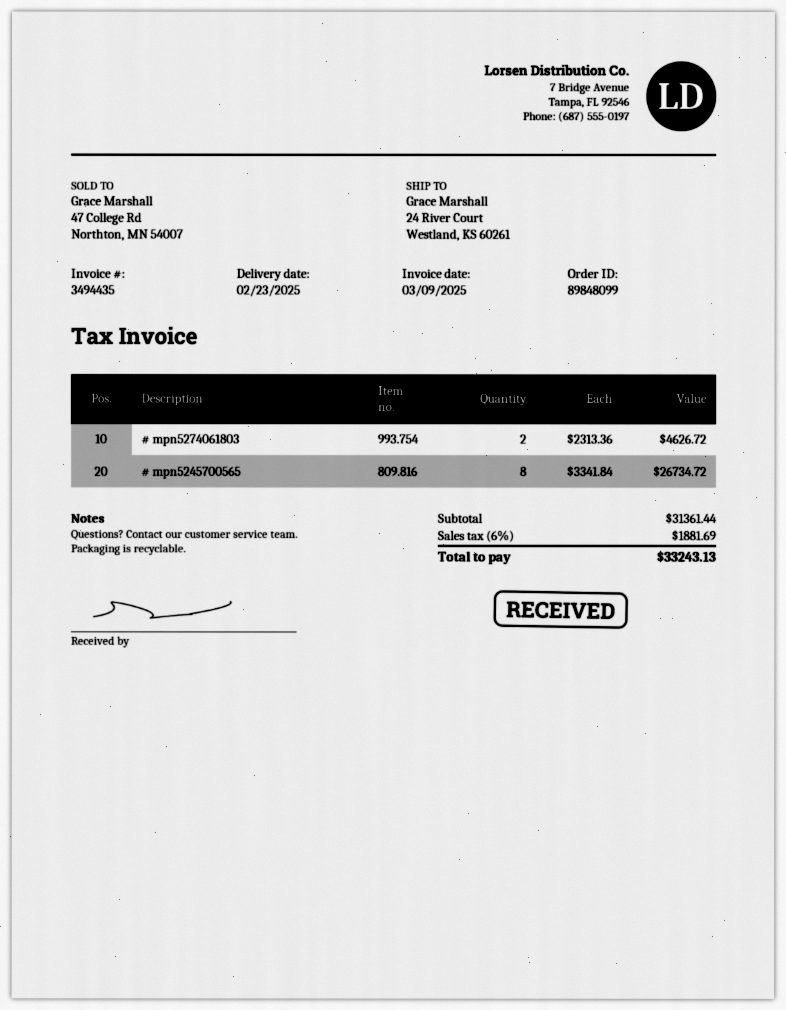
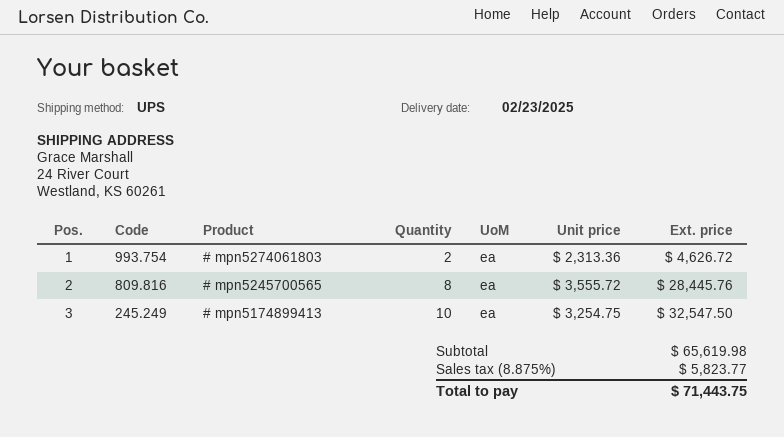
# mpn5245700565: 8 x 3341.84 = 26734.72 -> 8 x 3555.72 = 28445.76
# mpn5174899413: none -> 10 x 3254.75 = 32547.50
subtotal: 31361.44 -> 65619.98
tax: 6% = 1881.69 -> 8.875% = 5823.77
total: 33243.13 -> 71443.75

